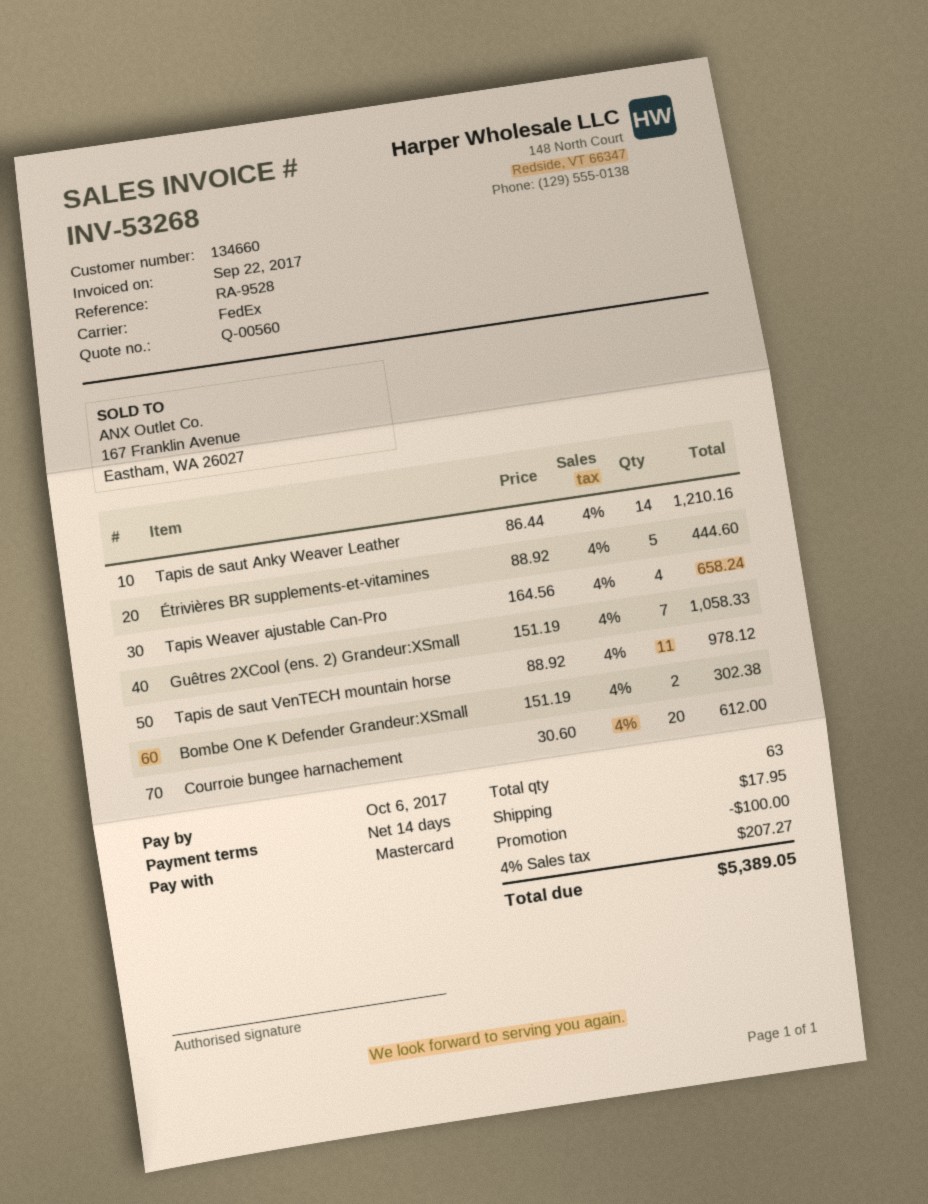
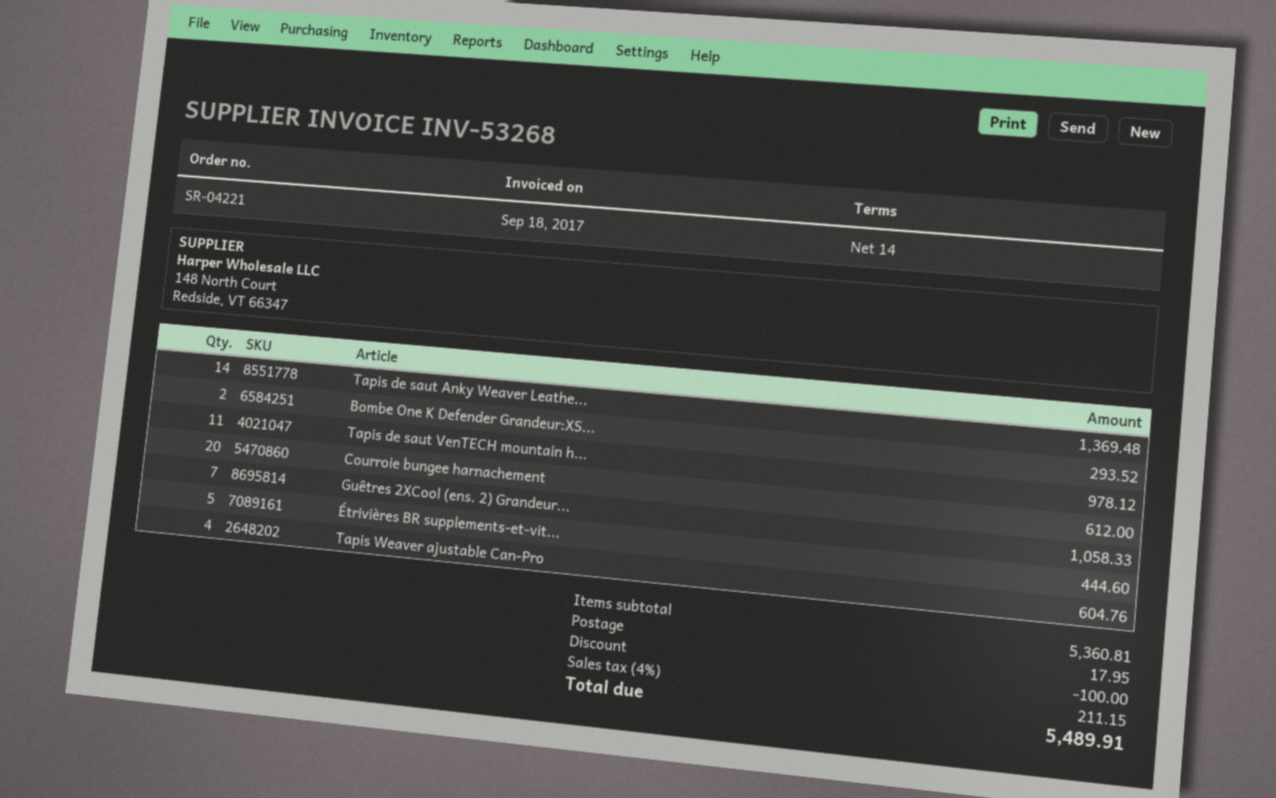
invoice date: 2017-09-22 -> 2017-09-18
Tapis de saut Anky Weaver Leather: 14 for 1210.16 -> 14 for 1369.48
Tapis Weaver ajustable Can-Pro: 4 for 658.24 -> 4 for 604.76
Bombe One K Defender Grandeur:XSmall: 2 for 302.38 -> 2 for 293.52
tax: 4% = 207.27 -> 4% = 211.15
total: 5389.05 -> 5489.91

